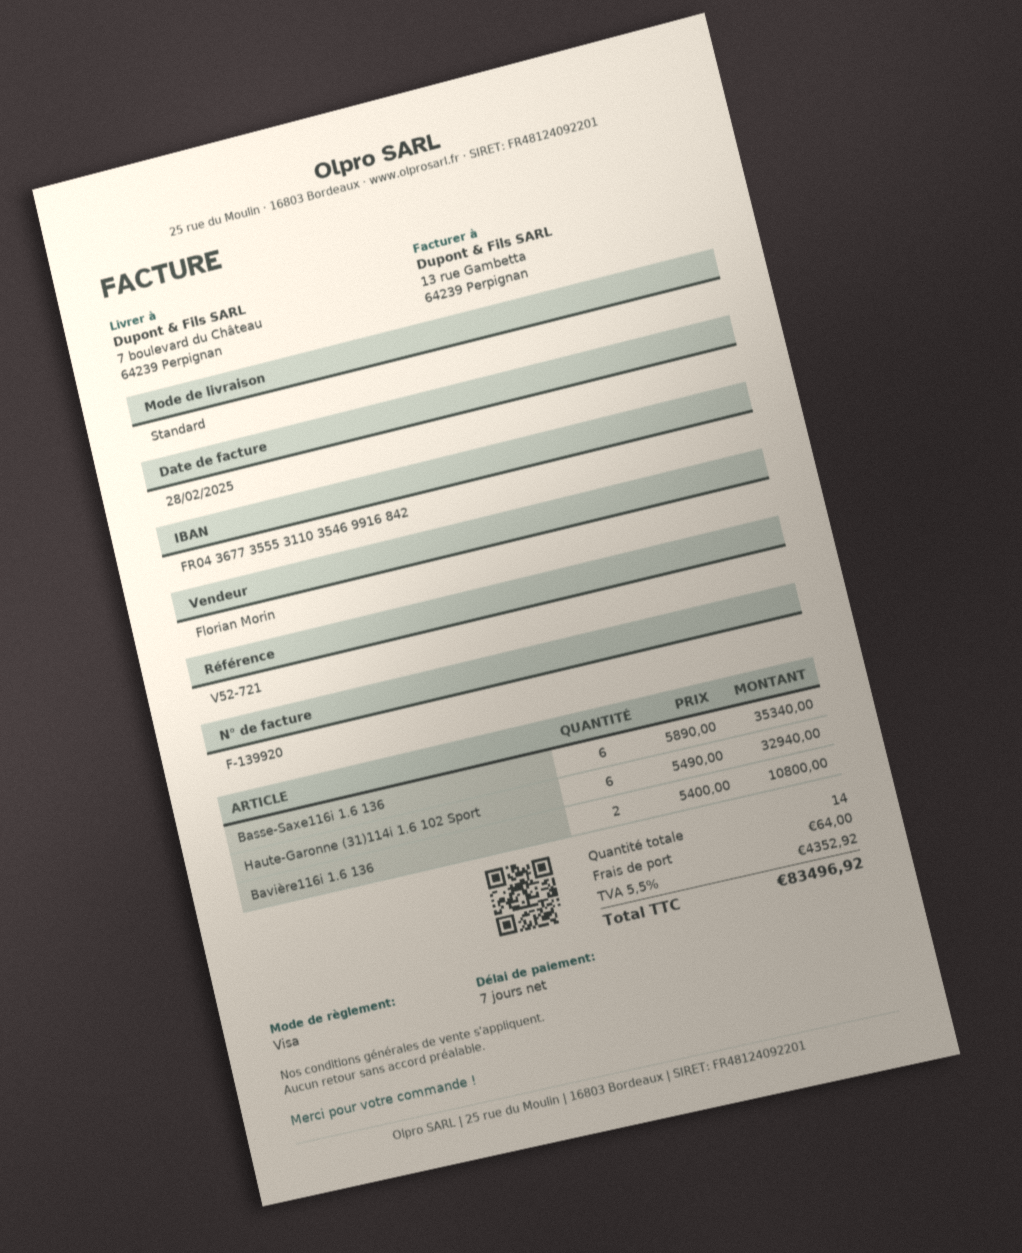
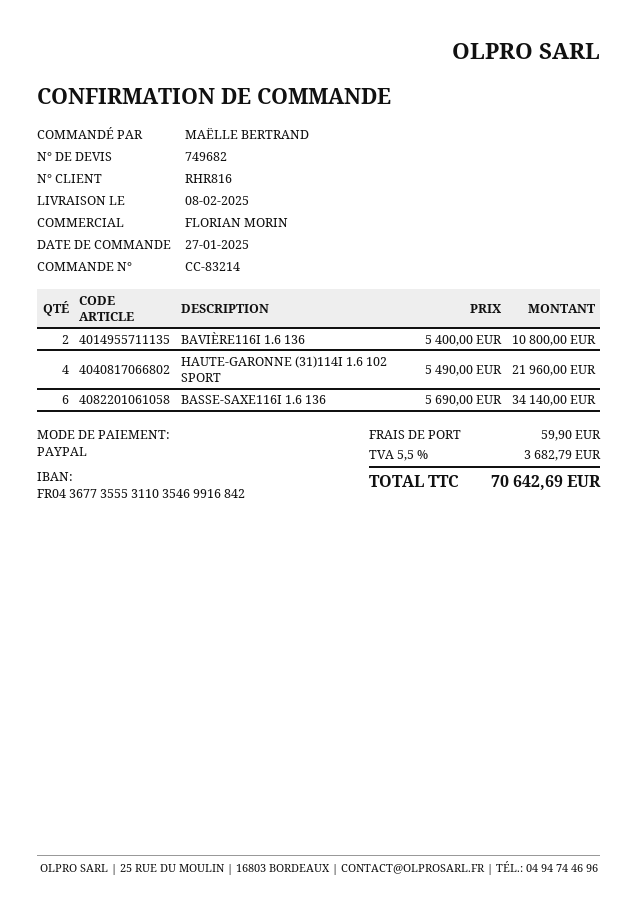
payment method: Visa -> PayPal
Basse-Saxe116i 1.6 136: 6 x 5890.00 = 35340.00 -> 6 x 5690.00 = 34140.00
Haute-Garonne (31)114i 1.6 102 Sport: 6 x 5490.00 = 32940.00 -> 4 x 5490.00 = 21960.00
shipping: 64.00 -> 59.90
tax: 5.5% = 4352.92 -> 5.5% = 3682.79
total: 83496.92 -> 70642.69

